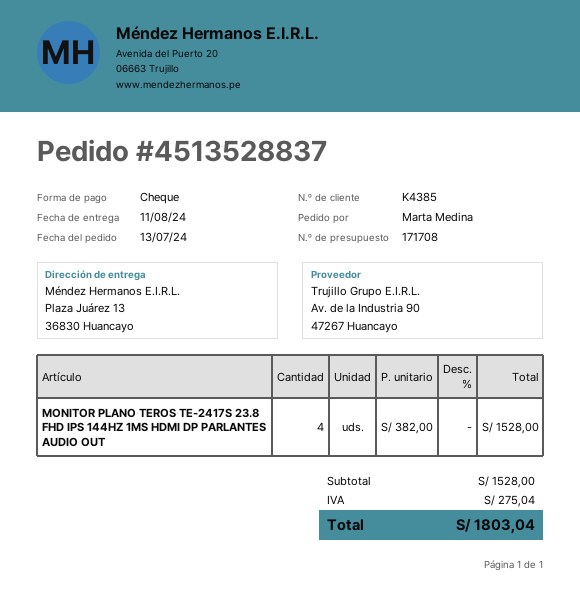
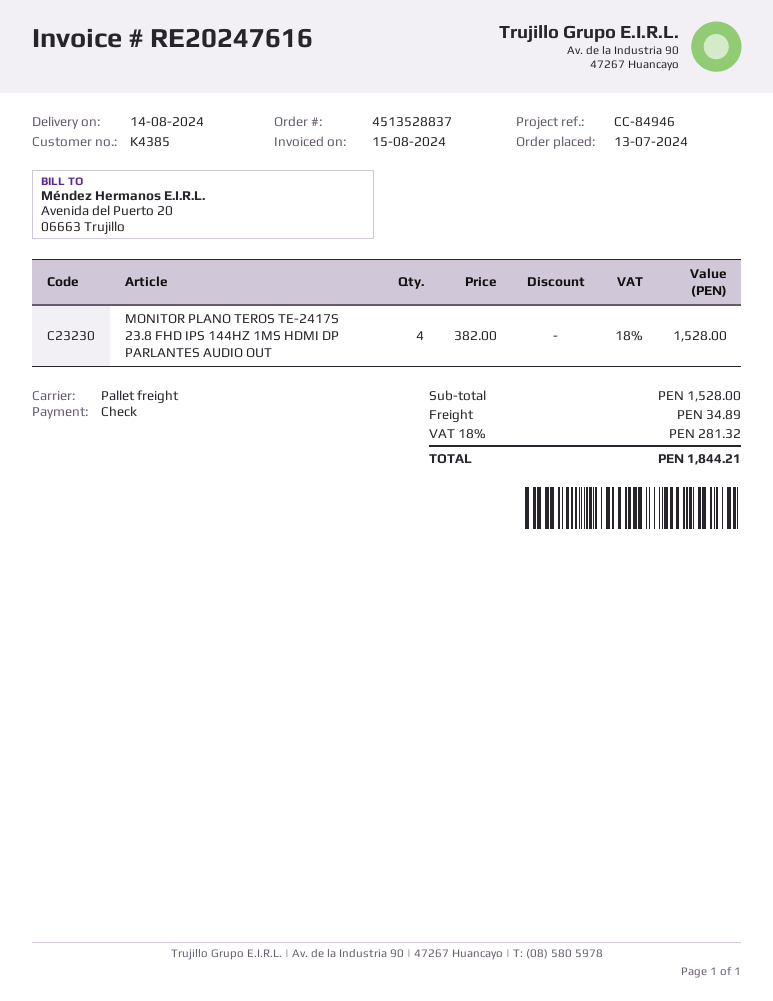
delivery date: 2024-08-11 -> 2024-08-14
shipping: none -> 34.89
tax: 275.04 -> 281.32
total: 1803.04 -> 1844.21

